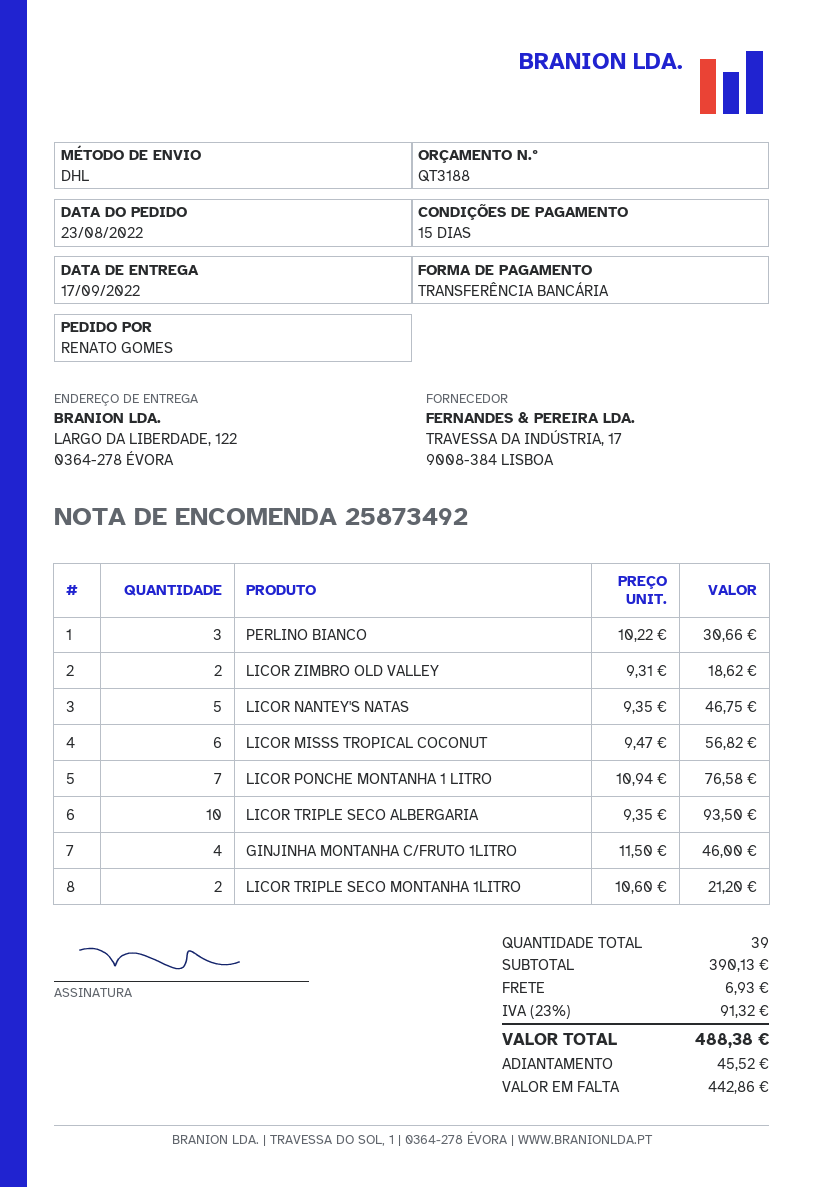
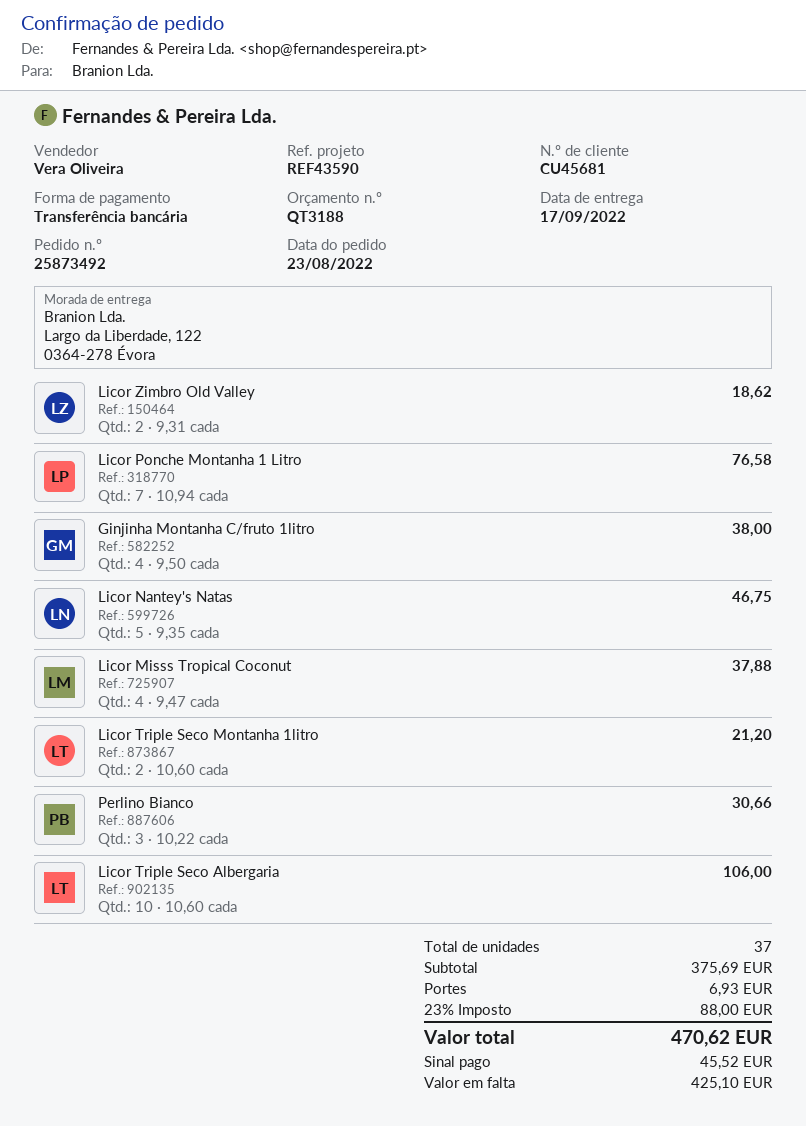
LICOR MISSS TROPICAL COCONUT: 6 x 9.47 = 56.82 -> 4 x 9.47 = 37.88
LICOR TRIPLE SECO ALBERGARIA: 10 x 9.35 = 93.50 -> 10 x 10.60 = 106.00
GINJINHA MONTANHA C/FRUTO 1LITRO: 4 x 11.50 = 46.00 -> 4 x 9.50 = 38.00
total quantity: 39 -> 37
subtotal: 390.13 -> 375.69
tax: 23% = 91.32 -> 23% = 88.00
total: 488.38 -> 470.62
balance: 442.86 -> 425.10

